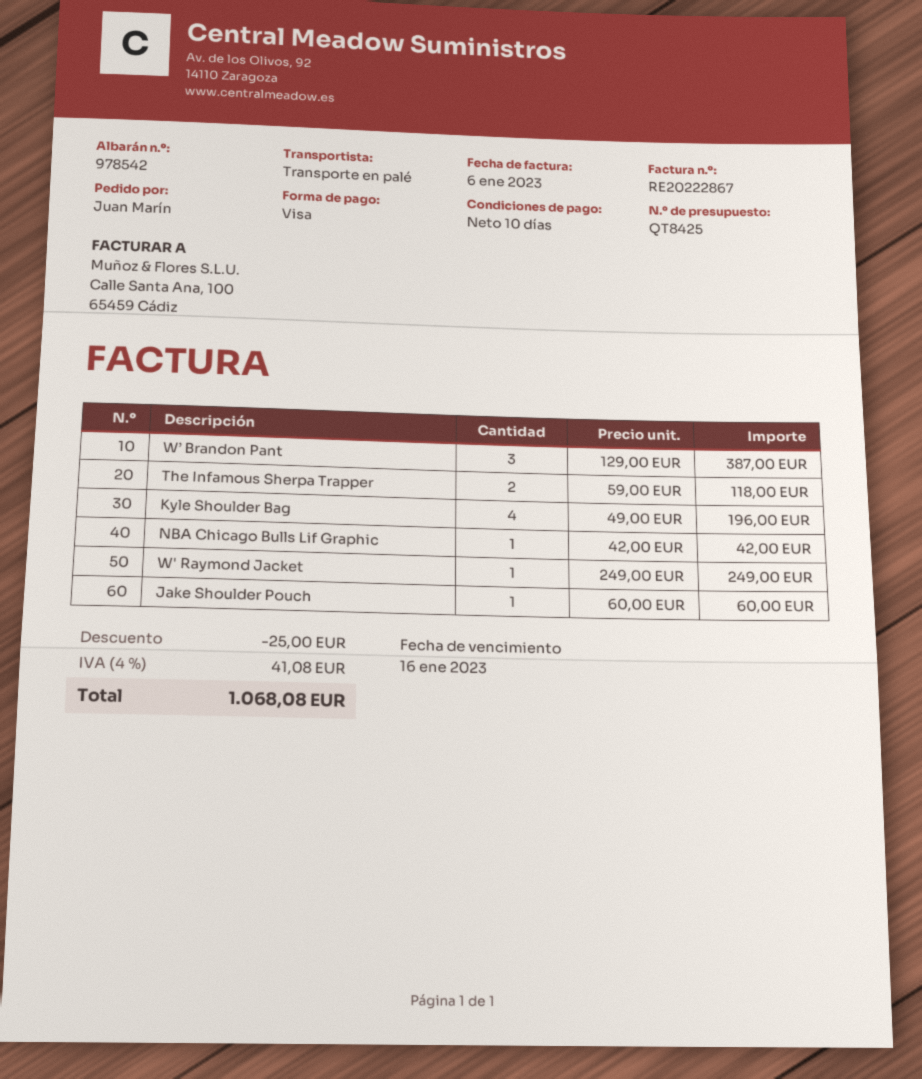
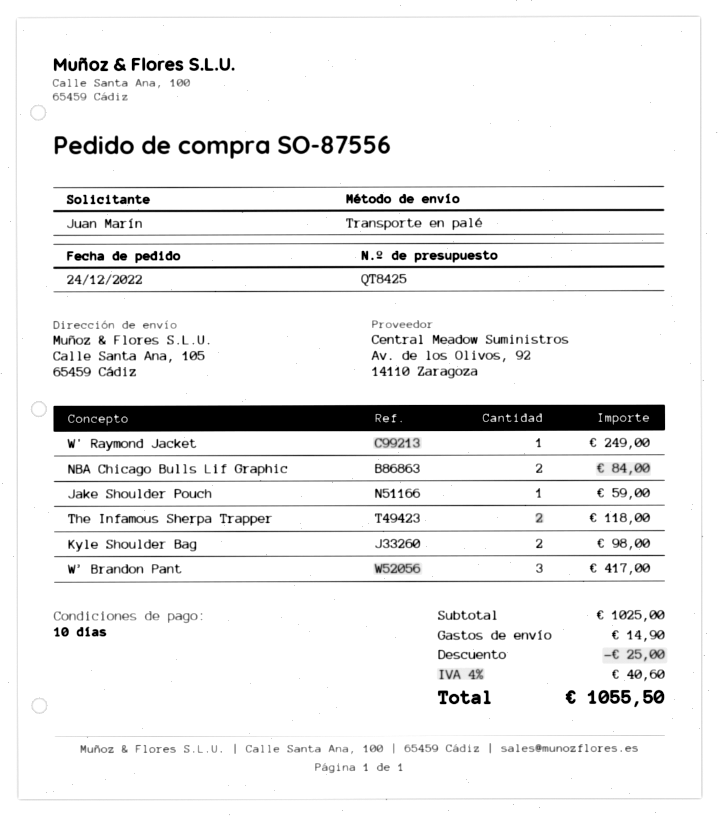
W’ Brandon Pant: 3 for 387.00 -> 3 for 417.00
Kyle Shoulder Bag: 4 for 196.00 -> 2 for 98.00
NBA Chicago Bulls Lif Graphic: 1 for 42.00 -> 2 for 84.00
Jake Shoulder Pouch: 1 for 60.00 -> 1 for 59.00
shipping: none -> 14.90
tax: 4% = 41.08 -> 4% = 40.60
total: 1068.08 -> 1055.50

